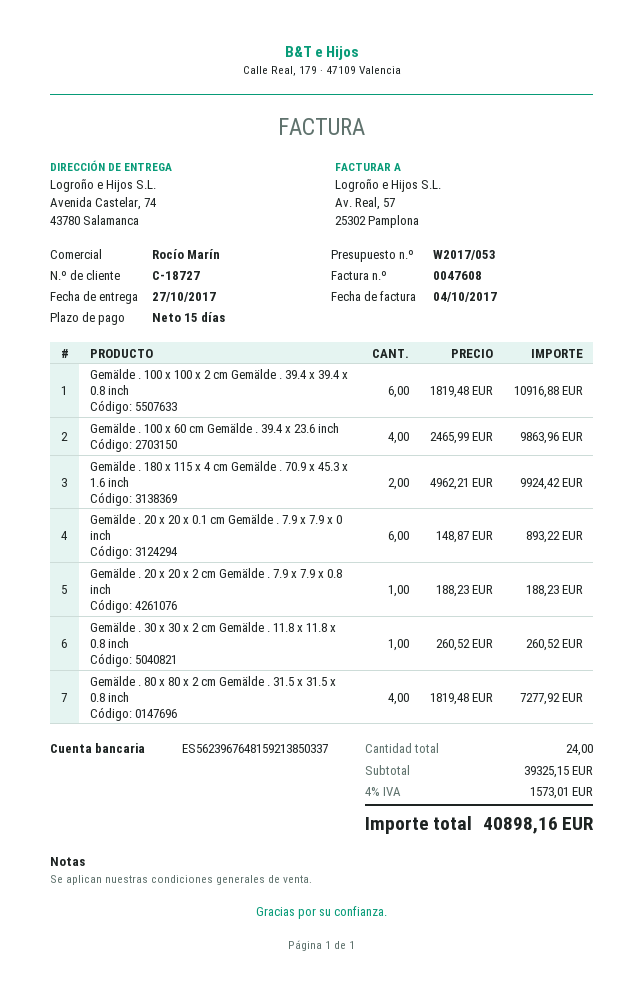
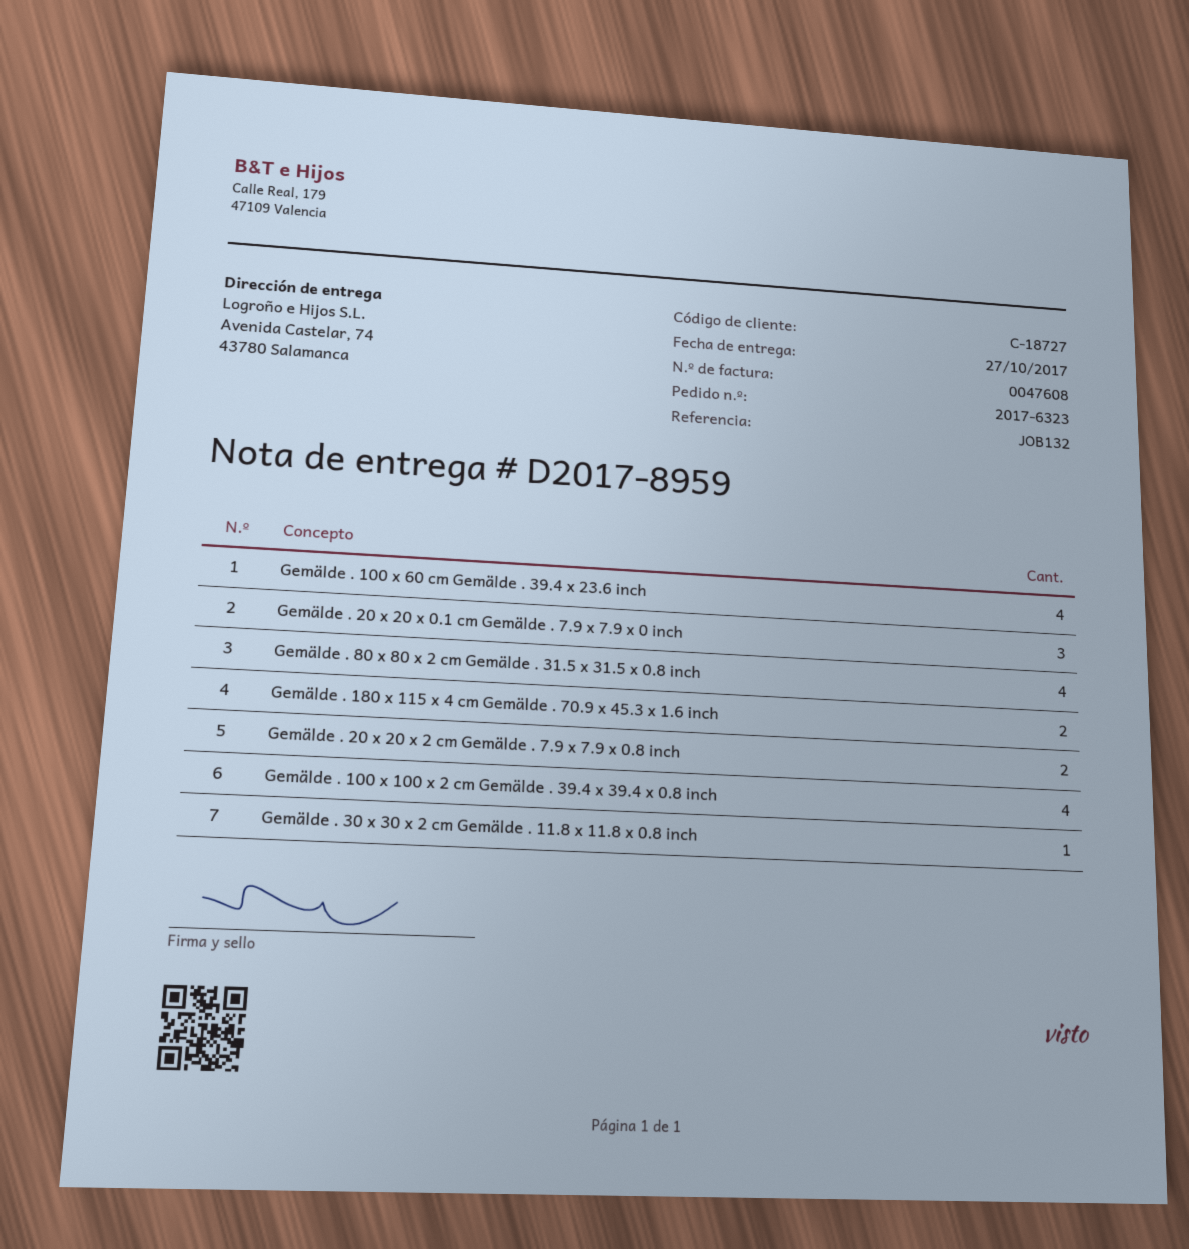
Gemälde . 100 x 100 x 2 cm Gemälde . 39.4 x 39.4 x 0.8 inch: 6 -> 4
Gemälde . 20 x 20 x 0.1 cm Gemälde . 7.9 x 7.9 x 0 inch: 6 -> 3
Gemälde . 20 x 20 x 2 cm Gemälde . 7.9 x 7.9 x 0.8 inch: 1 -> 2

